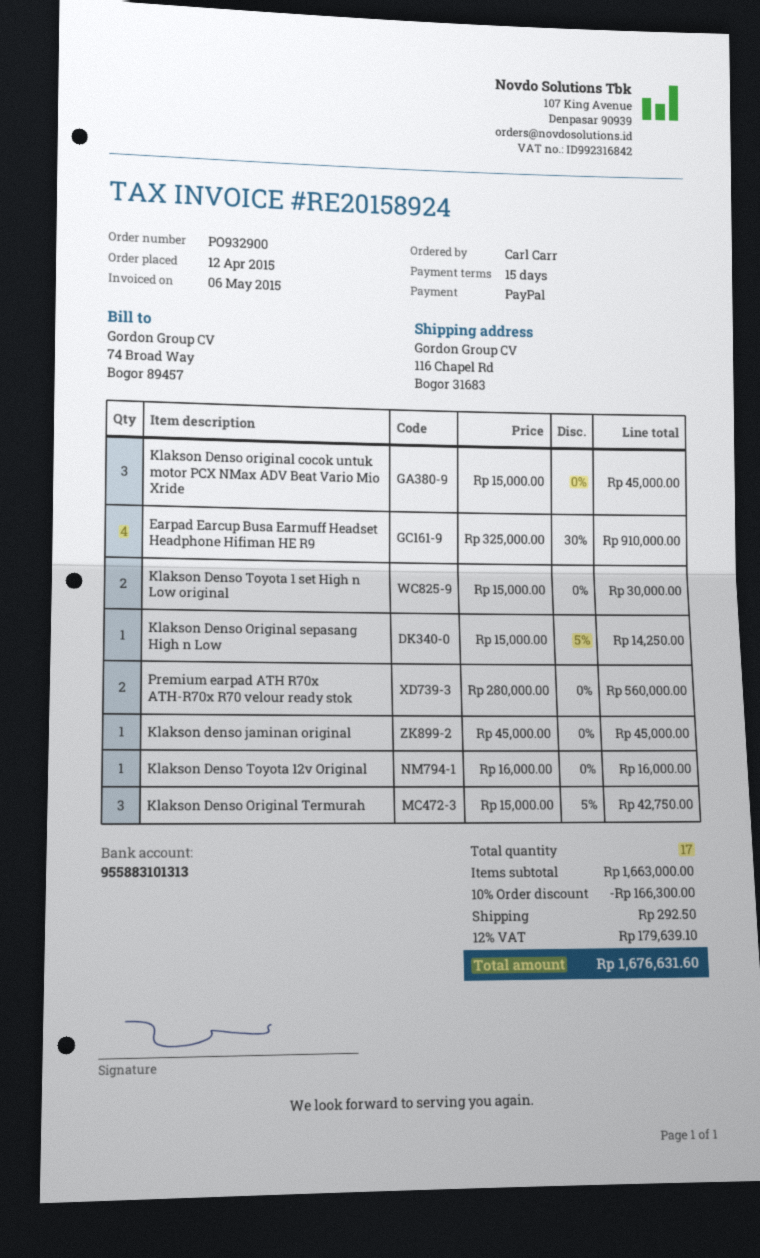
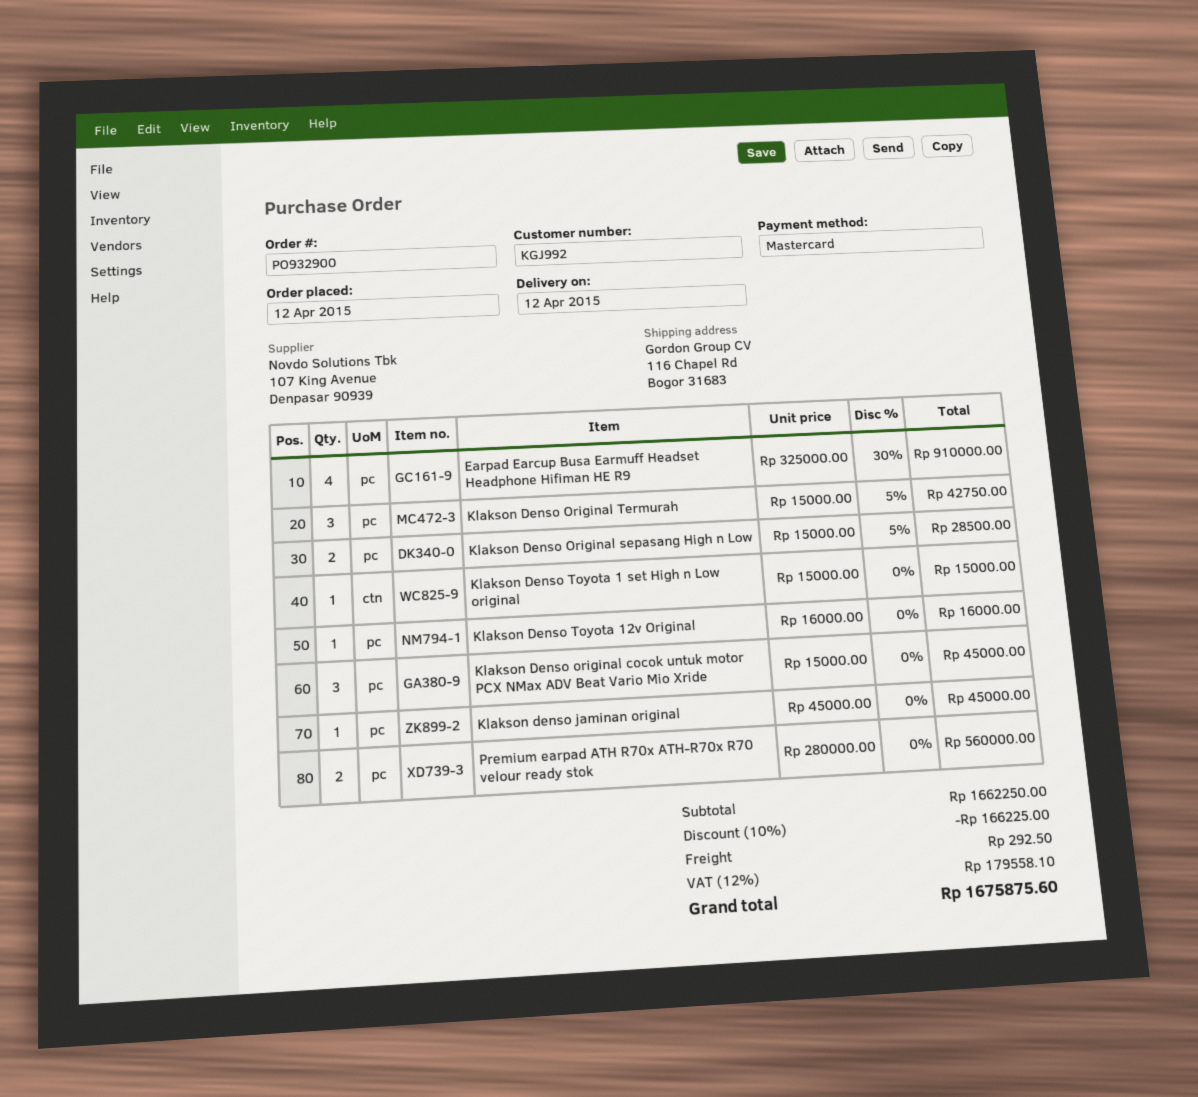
payment method: PayPal -> Mastercard
Klakson Denso Toyota 1 set High n Low original: 2 x 15000.00 = 30000.00 -> 1 x 15000.00 = 15000.00
Klakson Denso Original sepasang High n Low: 1 x 15000.00 - 5% = 14250.00 -> 2 x 15000.00 - 5% = 28500.00
subtotal: 1663000.00 -> 1662250.00
discount: 10% = 166300.00 -> 10% = 166225.00
tax: 12% = 179639.10 -> 12% = 179558.10
total: 1676631.60 -> 1675875.60

